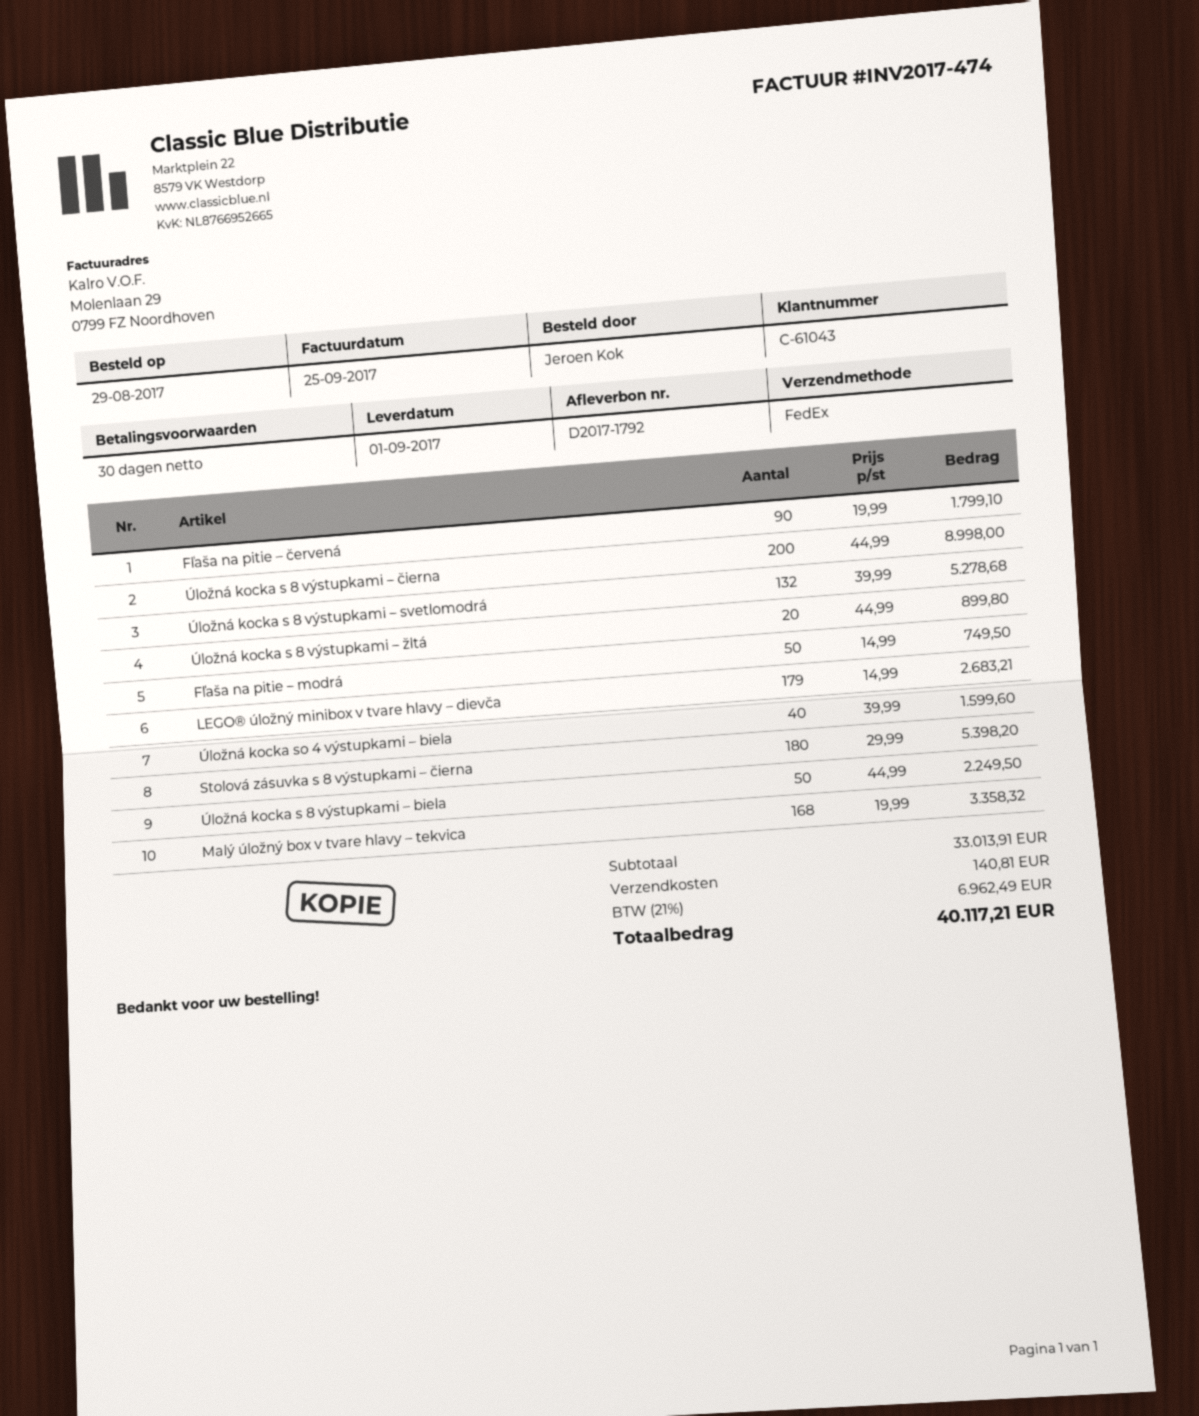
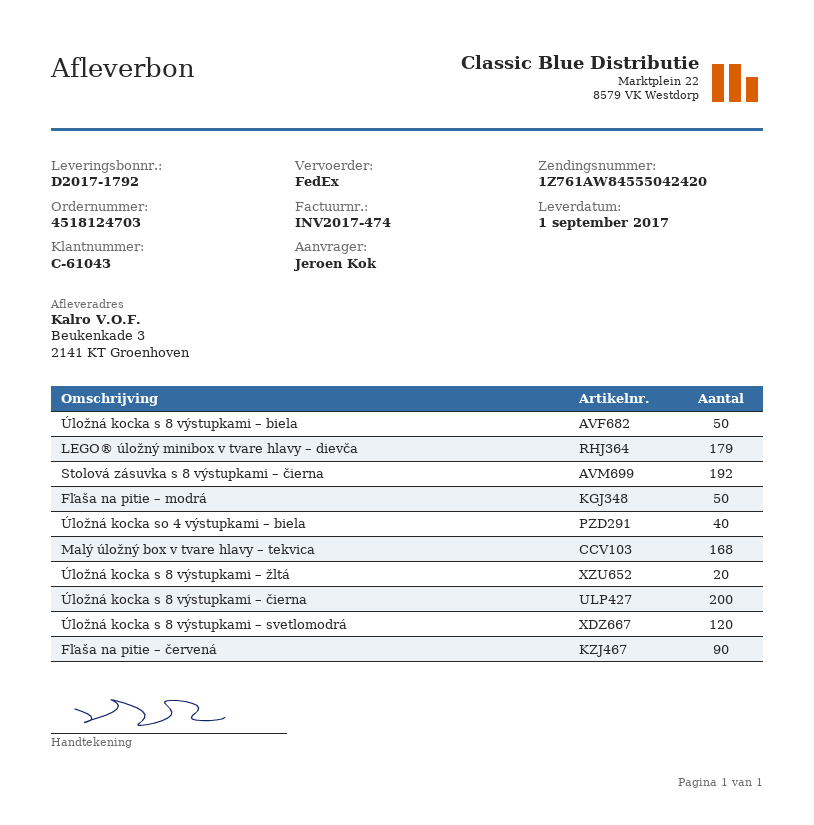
Úložná kocka s 8 výstupkami – svetlomodrá: 132 -> 120
Stolová zásuvka s 8 výstupkami – čierna: 180 -> 192

